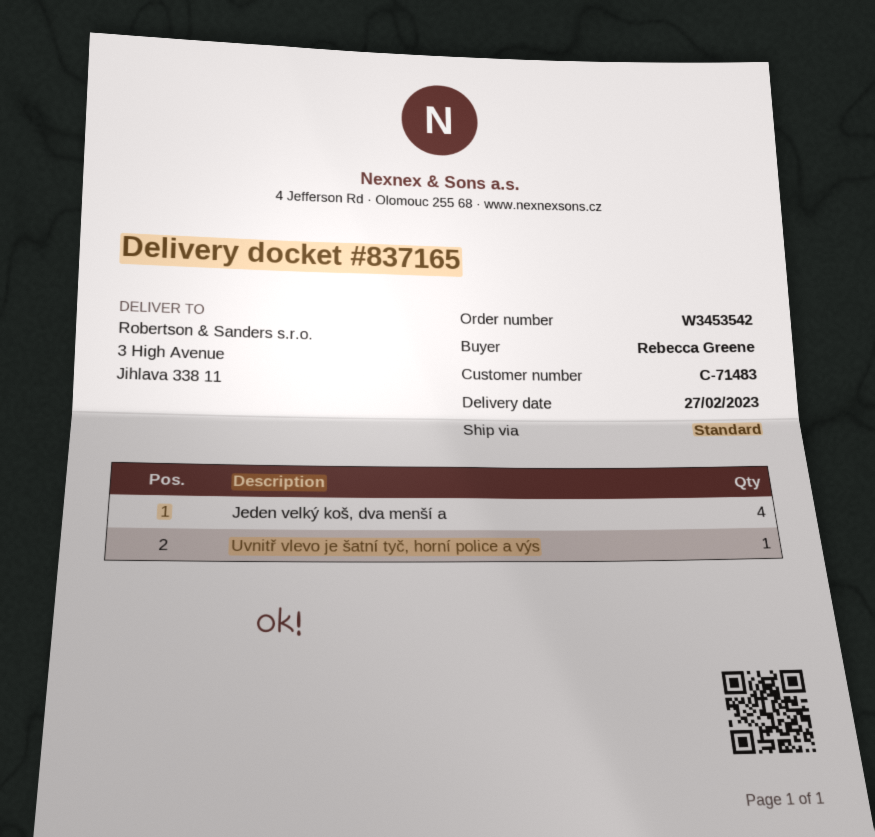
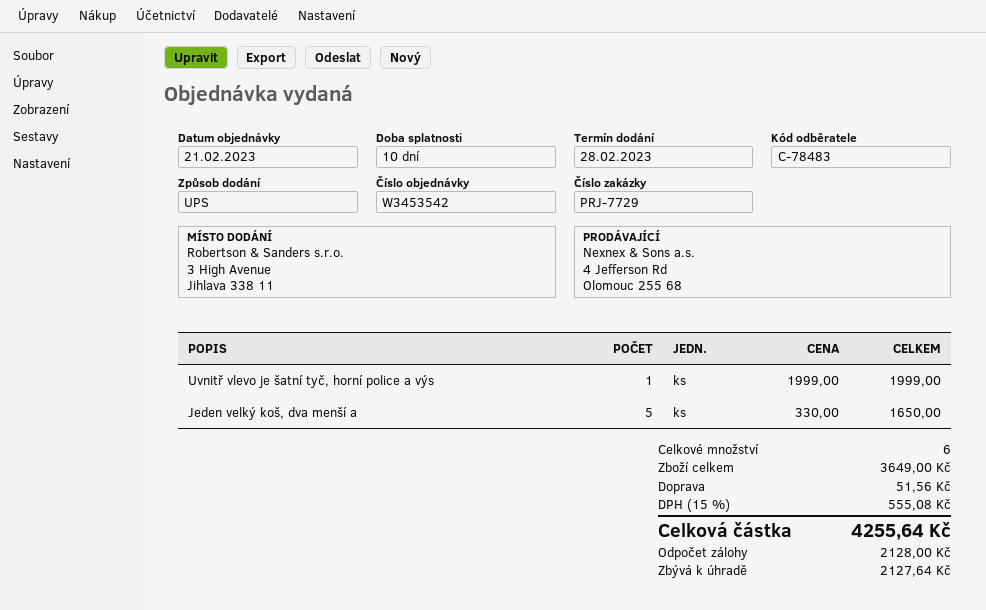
delivery date: 2023-02-27 -> 2023-02-28
customer number: C-71483 -> C-78483
shipping method: standard -> UPS
Jeden velký koš, dva menší a: 4 -> 5

